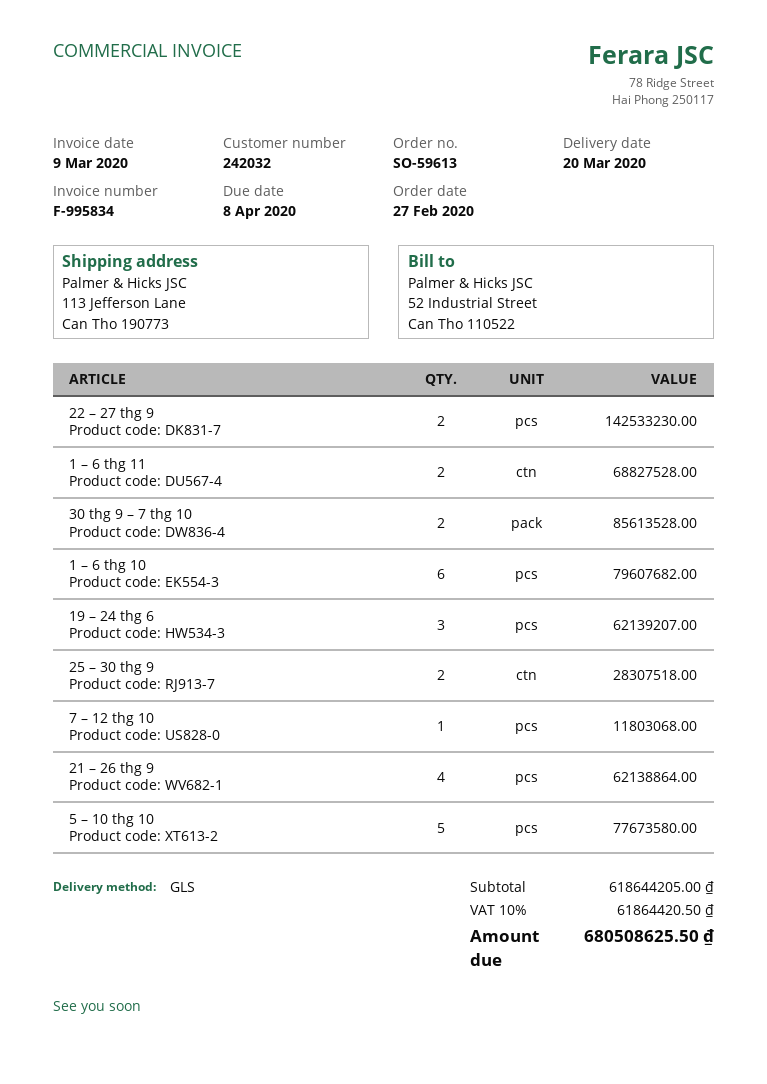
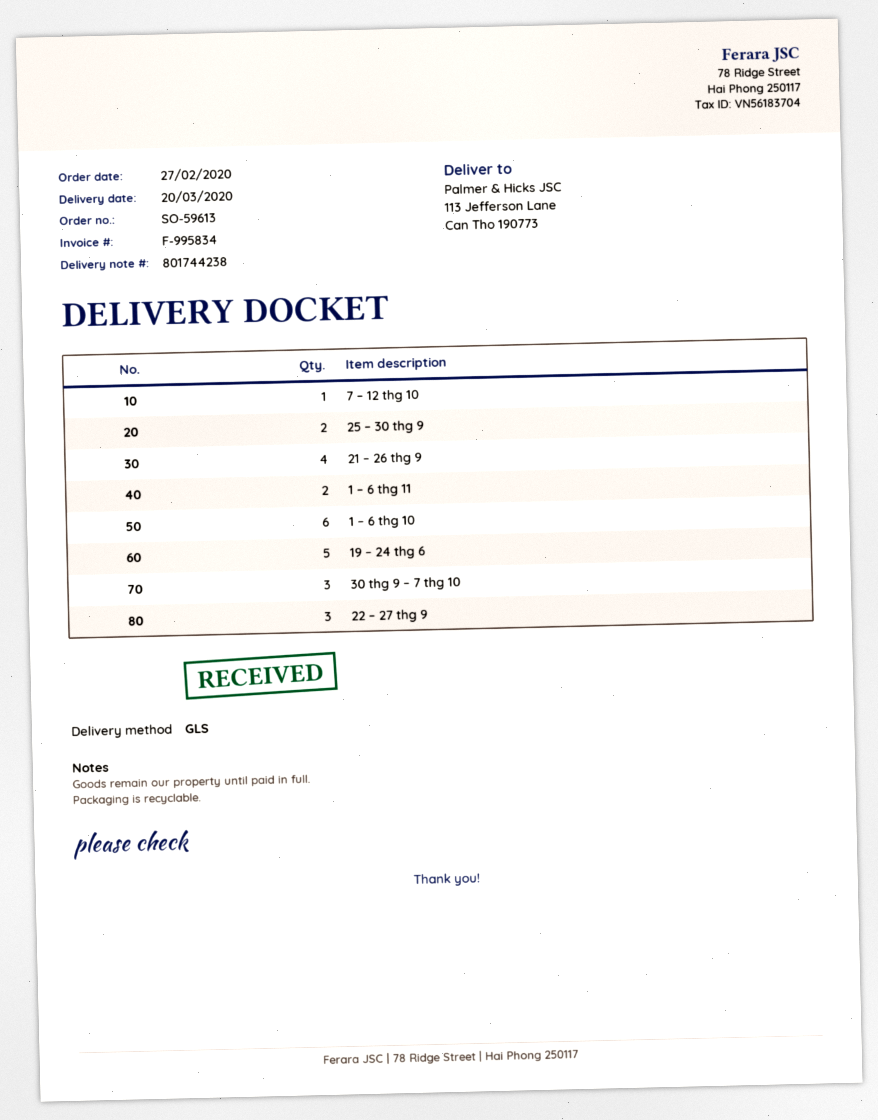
22 – 27 thg 9: 2 -> 3
30 thg 9 – 7 thg 10: 2 -> 3
19 – 24 thg 6: 3 -> 5
5 – 10 thg 10: 5 -> none

